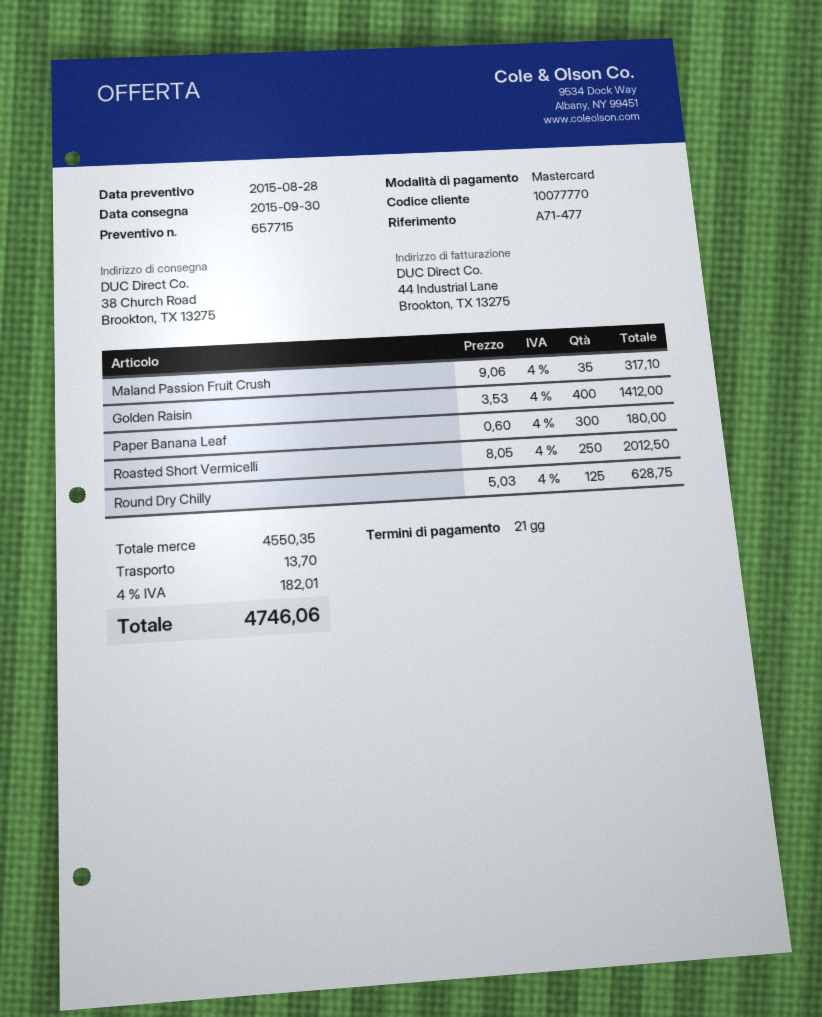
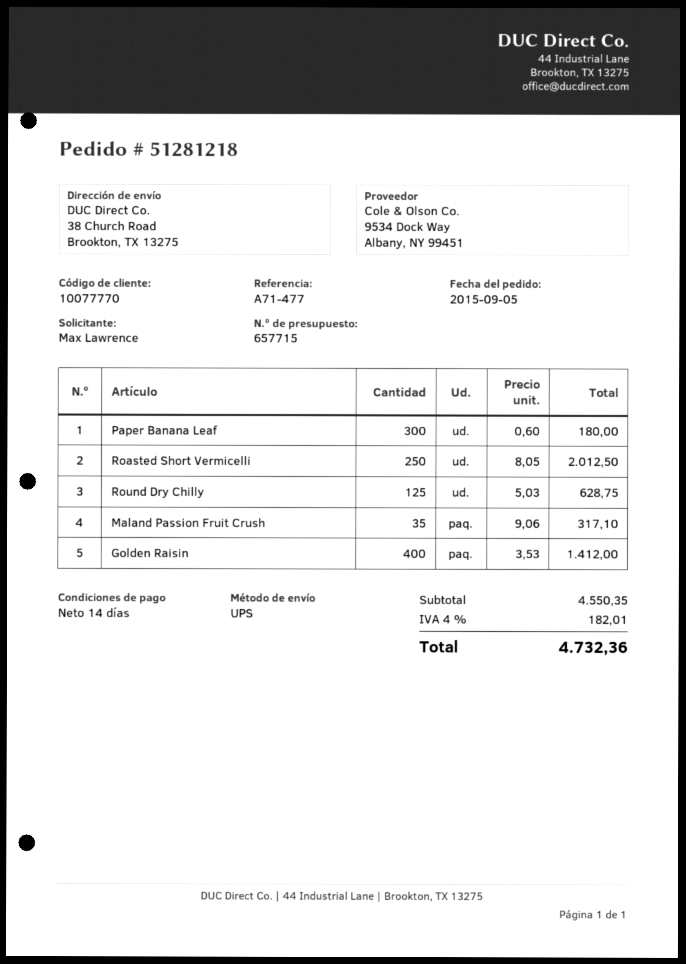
payment terms: 21 days -> 14 days
shipping: 13.70 -> none
total: 4746.06 -> 4732.36

